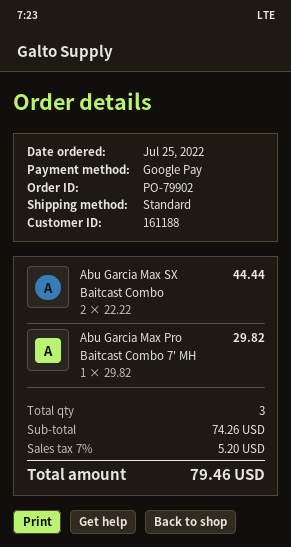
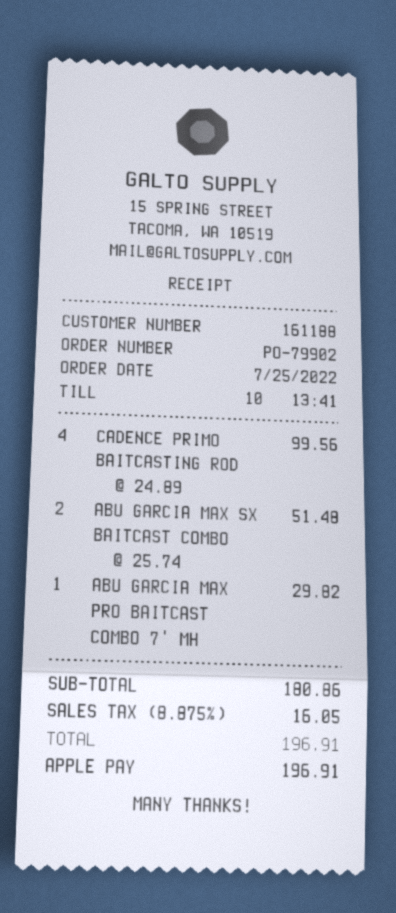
payment method: Google Pay -> Apple Pay
Abu Garcia Max SX Baitcast Combo: 2 x 22.22 = 44.44 -> 2 x 25.74 = 51.48
CADENCE PRIMO BAITCASTING ROD: none -> 4 x 24.89 = 99.56
subtotal: 74.26 -> 180.86
tax: 7% = 5.20 -> 8.875% = 16.05
total: 79.46 -> 196.91

